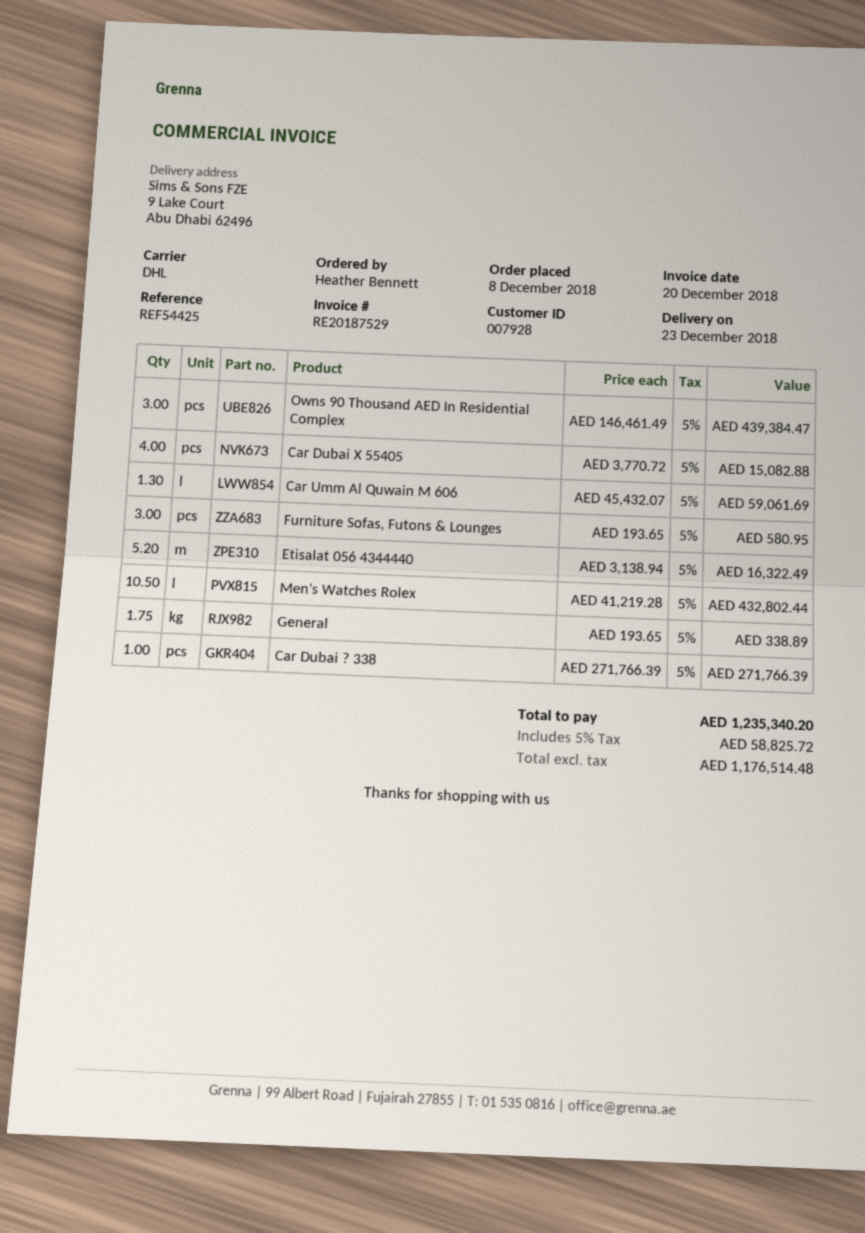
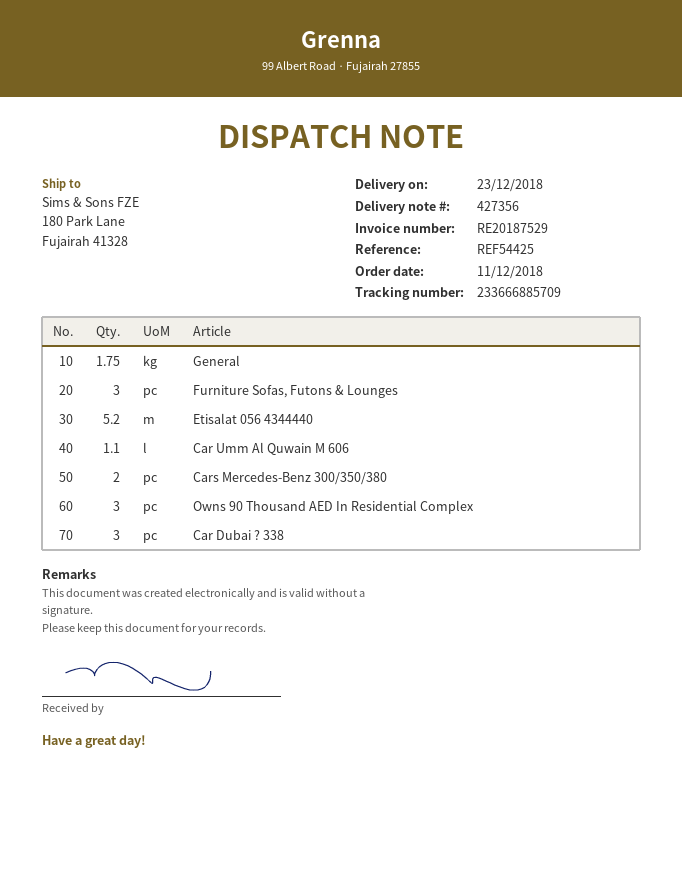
order date: 2018-12-08 -> 2018-12-11
ship to: 9 Lake Court, Abu Dhabi 62496 -> 180 Park Lane, Fujairah 41328
Car Dubai X 55405: 4 -> none
Car Umm Al Quwain M 606: 1.3 -> 1.1
Men's Watches Rolex: 10.5 -> none
Car Dubai ? 338: 1 -> 3
Cars Mercedes-Benz 300/350/380: none -> 2

